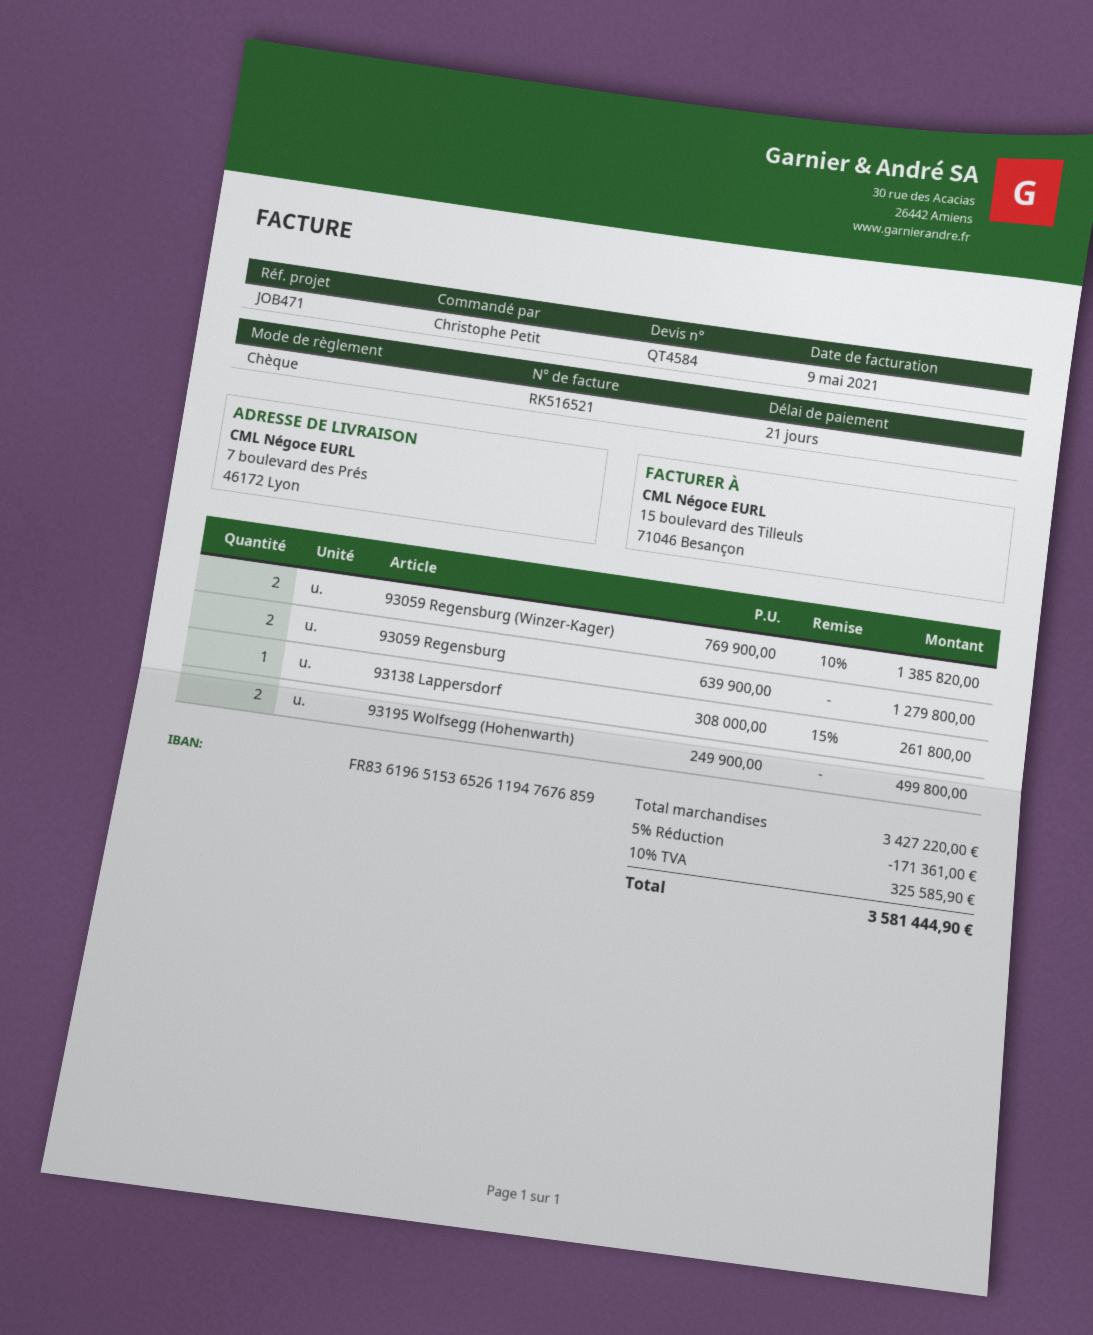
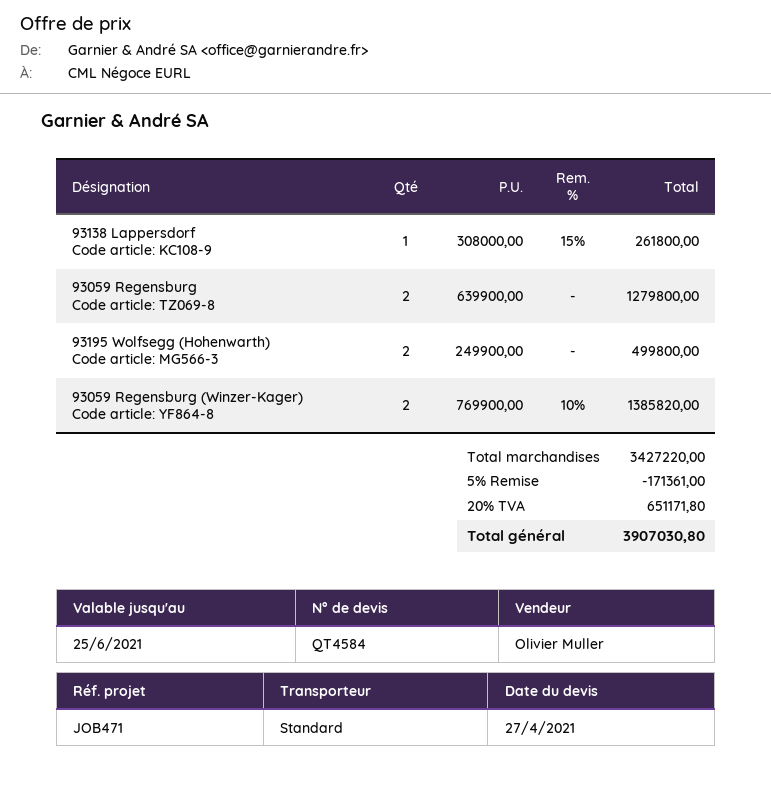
tax: 10% = 325585.90 -> 20% = 651171.80
total: 3581444.90 -> 3907030.80

